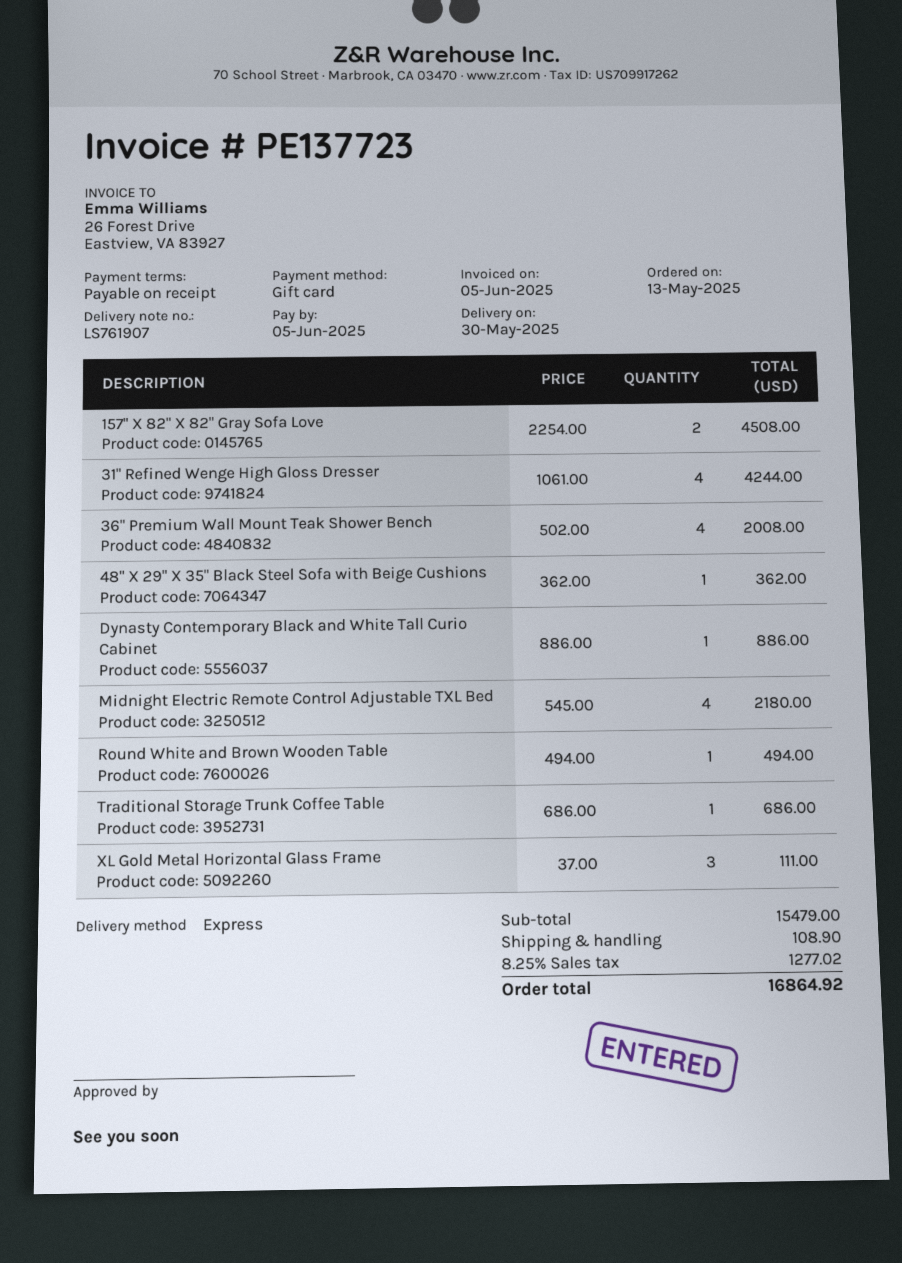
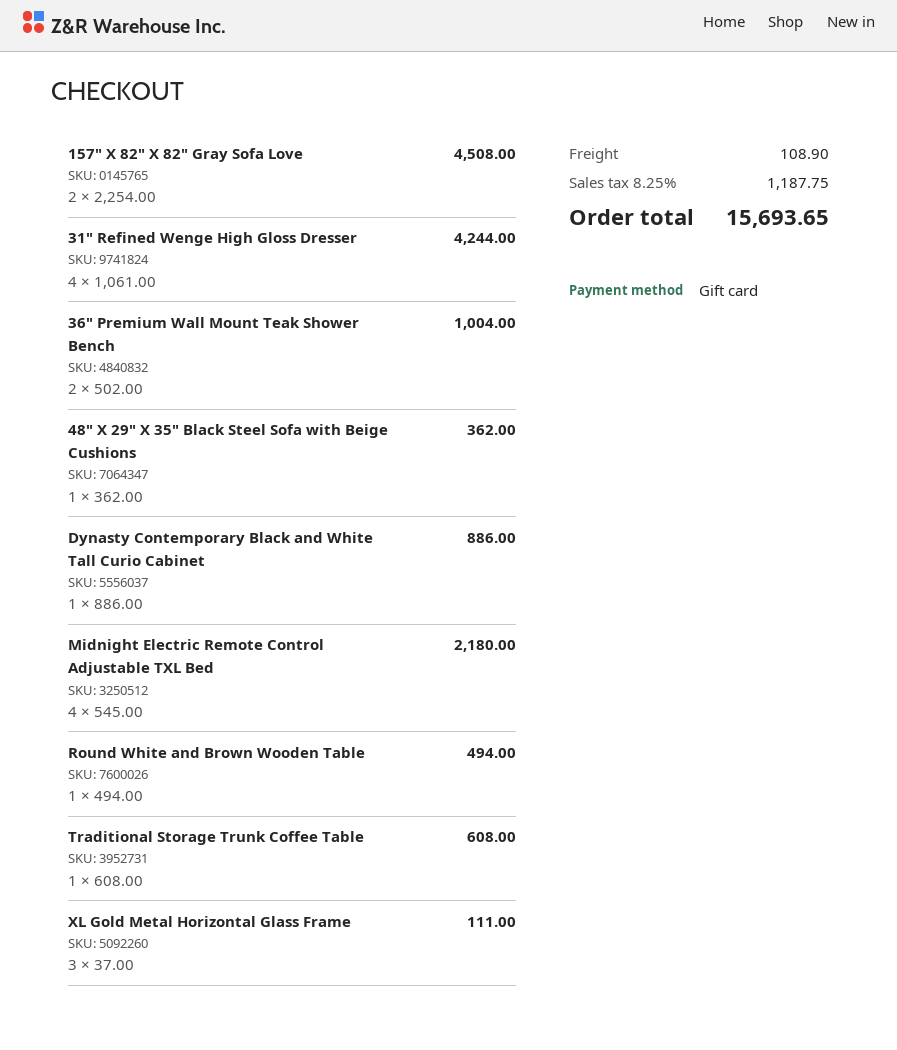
36" Premium Wall Mount Teak Shower Bench: 4 x 502.00 = 2008.00 -> 2 x 502.00 = 1004.00
Traditional Storage Trunk Coffee Table: 1 x 686.00 = 686.00 -> 1 x 608.00 = 608.00
tax: 8.25% = 1277.02 -> 8.25% = 1187.75
total: 16864.92 -> 15693.65

